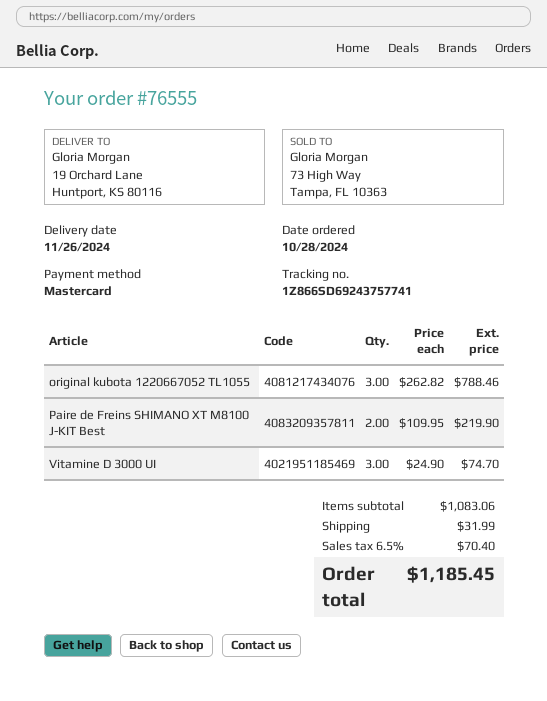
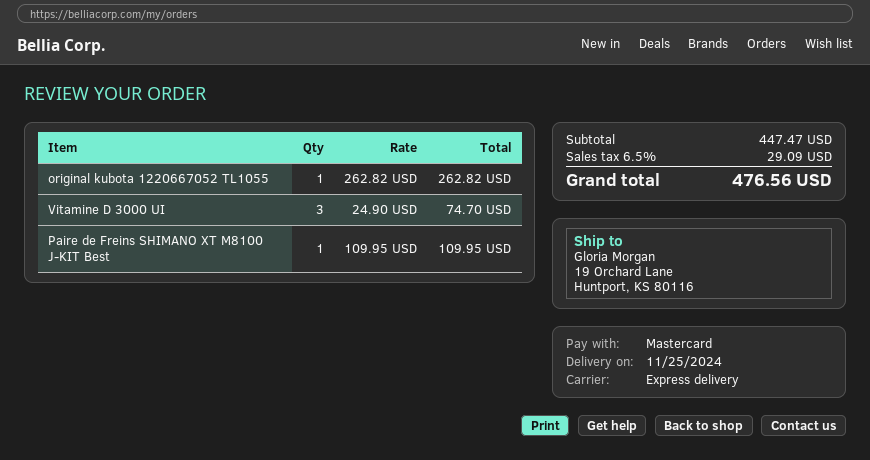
delivery date: 2024-11-26 -> 2024-11-25
original kubota 1220667052 TL1055: 3 x 262.82 = 788.46 -> 1 x 262.82 = 262.82
Paire de Freins SHIMANO XT M8100 J-KIT Best: 2 x 109.95 = 219.90 -> 1 x 109.95 = 109.95
subtotal: 1083.06 -> 447.47
shipping: 31.99 -> none
tax: 6.5% = 70.40 -> 6.5% = 29.09
total: 1185.45 -> 476.56

